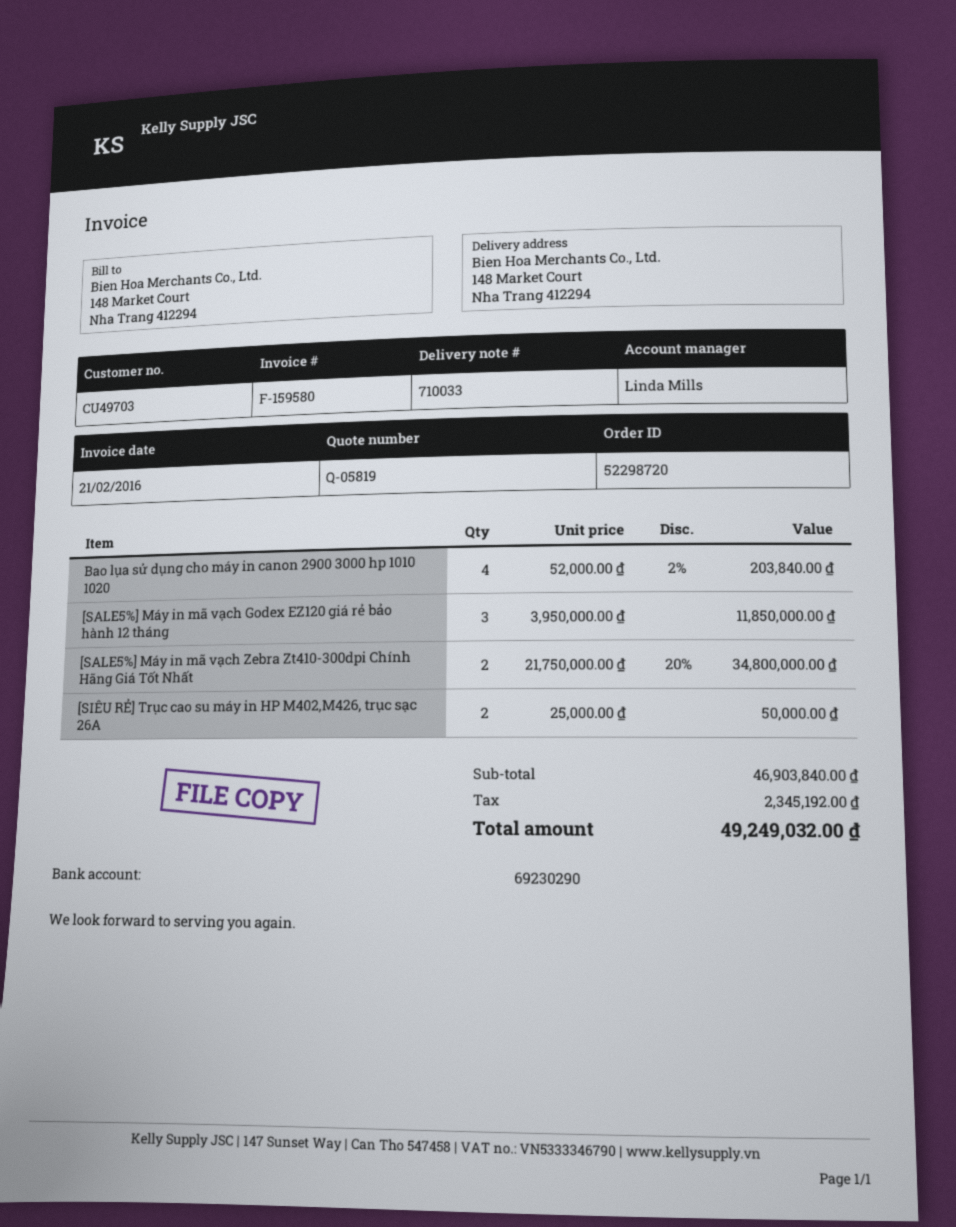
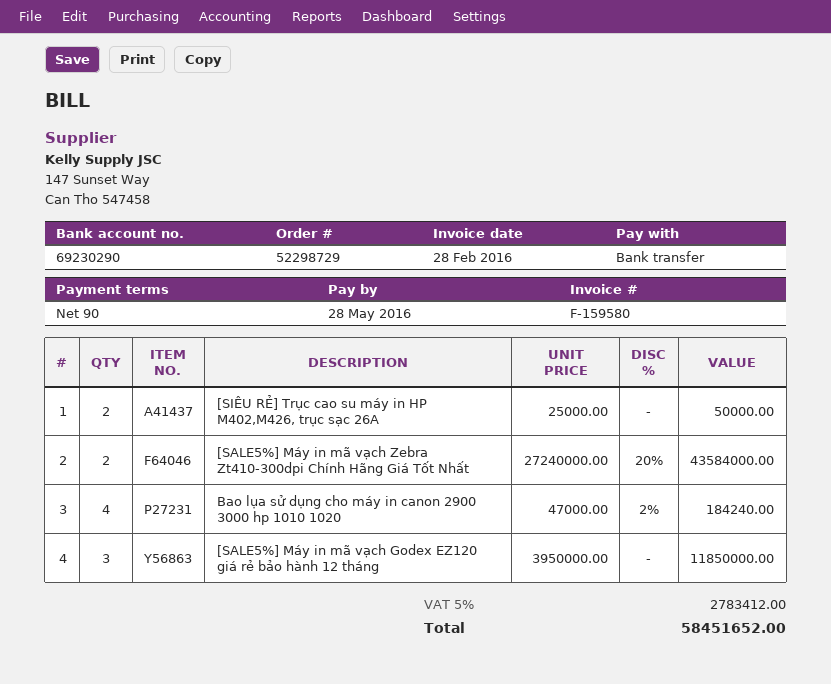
order number: 52298720 -> 52298729
invoice date: 2016-02-21 -> 2016-02-28
Bao lụa sử dụng cho máy in canon 2900 3000 hp 1010 1020: 4 x 52000.00 - 2% = 203840.00 -> 4 x 47000.00 - 2% = 184240.00
[SALE5%] Máy in mã vạch Zebra Zt410-300dpi Chính Hãng Giá Tốt Nhất: 2 x 21750000.00 - 20% = 34800000.00 -> 2 x 27240000.00 - 20% = 43584000.00
tax: 2345192.00 -> 2783412.00
total: 49249032.00 -> 58451652.00

